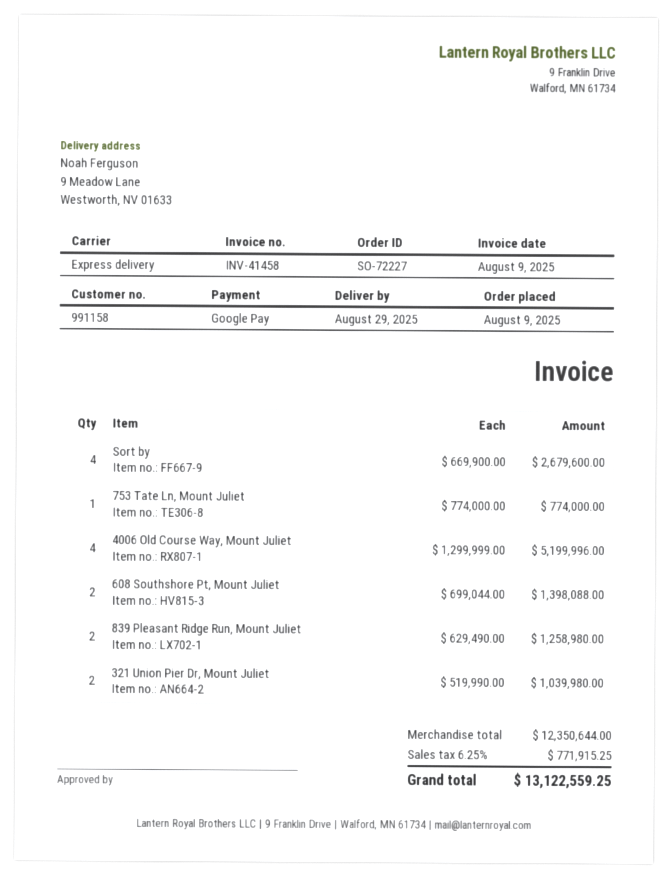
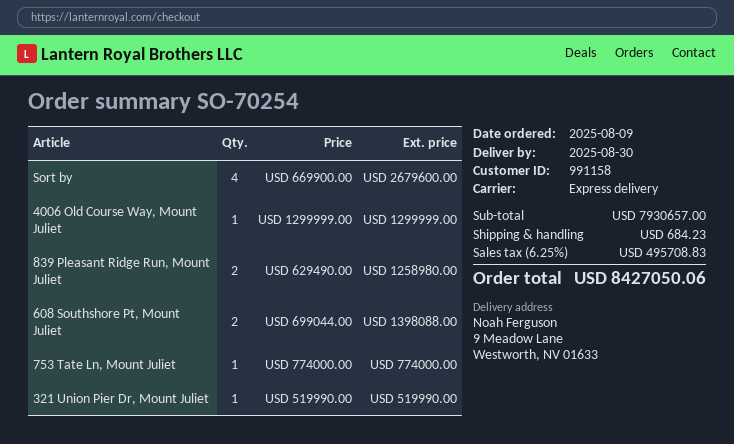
order number: SO-72227 -> SO-70254
delivery date: 2025-08-29 -> 2025-08-30
4006 Old Course Way, Mount Juliet: 4 x 1299999.00 = 5199996.00 -> 1 x 1299999.00 = 1299999.00
321 Union Pier Dr, Mount Juliet: 2 x 519990.00 = 1039980.00 -> 1 x 519990.00 = 519990.00
subtotal: 12350644.00 -> 7930657.00
shipping: none -> 684.23
tax: 6.25% = 771915.25 -> 6.25% = 495708.83
total: 13122559.25 -> 8427050.06

